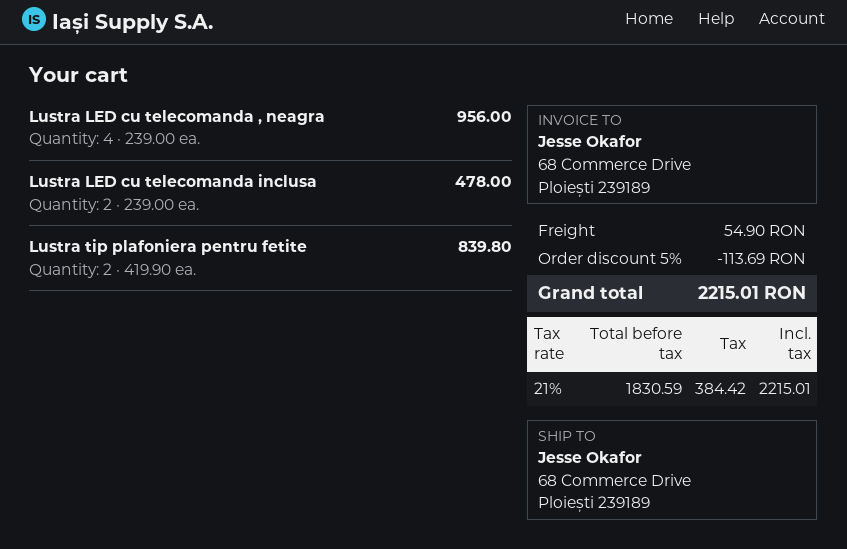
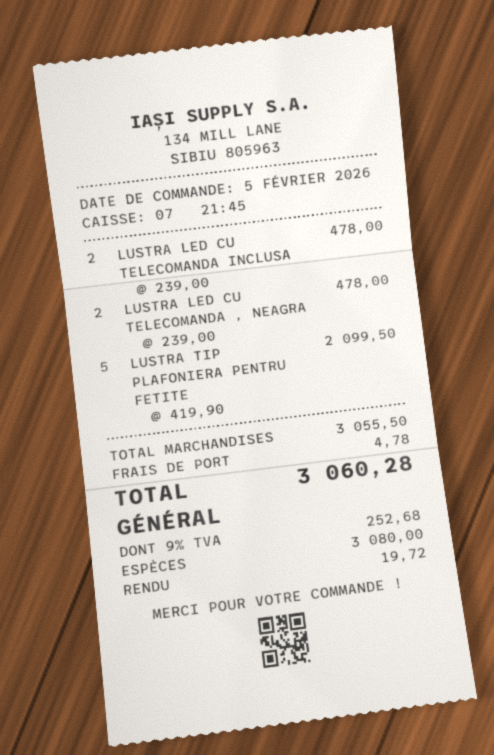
Lustra LED cu telecomanda , neagra: 4 x 239.00 = 956.00 -> 2 x 239.00 = 478.00
Lustra tip plafoniera pentru fetite: 2 x 419.90 = 839.80 -> 5 x 419.90 = 2099.50
discount: 5% = 113.69 -> none
shipping: 54.90 -> 4.78
tax: 21% = 384.42 -> 9% = 252.68
total: 2215.01 -> 3060.28

